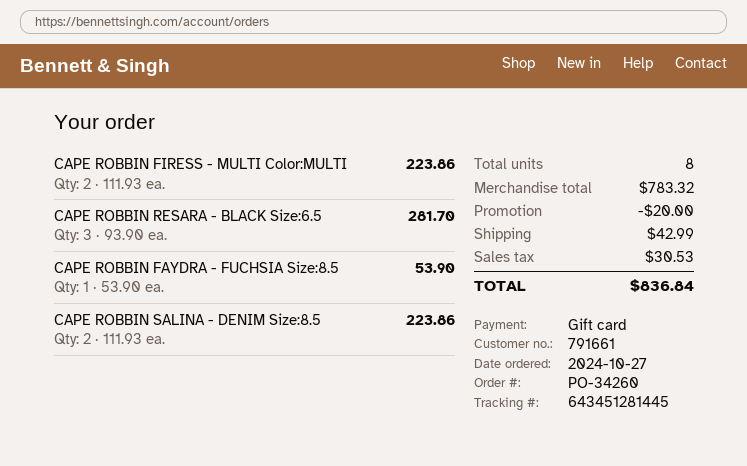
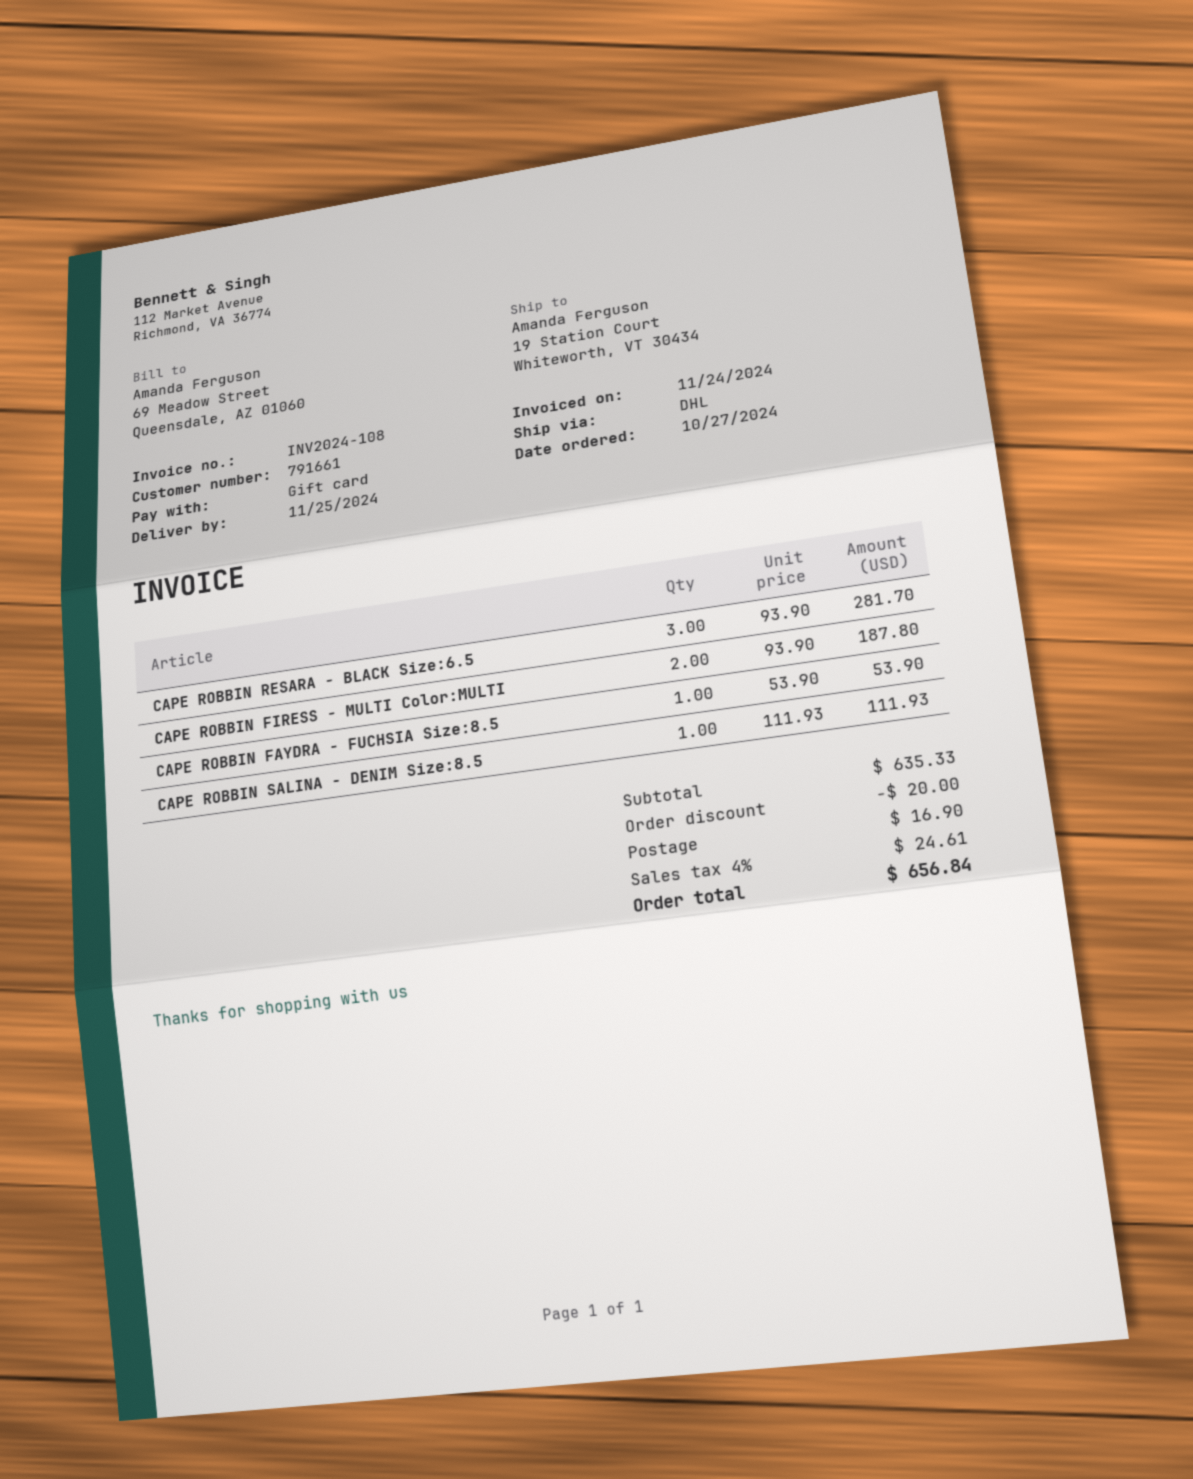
CAPE ROBBIN FIRESS - MULTI Color:MULTI: 2 x 111.93 = 223.86 -> 2 x 93.90 = 187.80
CAPE ROBBIN SALINA - DENIM Size:8.5: 2 x 111.93 = 223.86 -> 1 x 111.93 = 111.93
subtotal: 783.32 -> 635.33
shipping: 42.99 -> 16.90
tax: 30.53 -> 24.61
total: 836.84 -> 656.84

